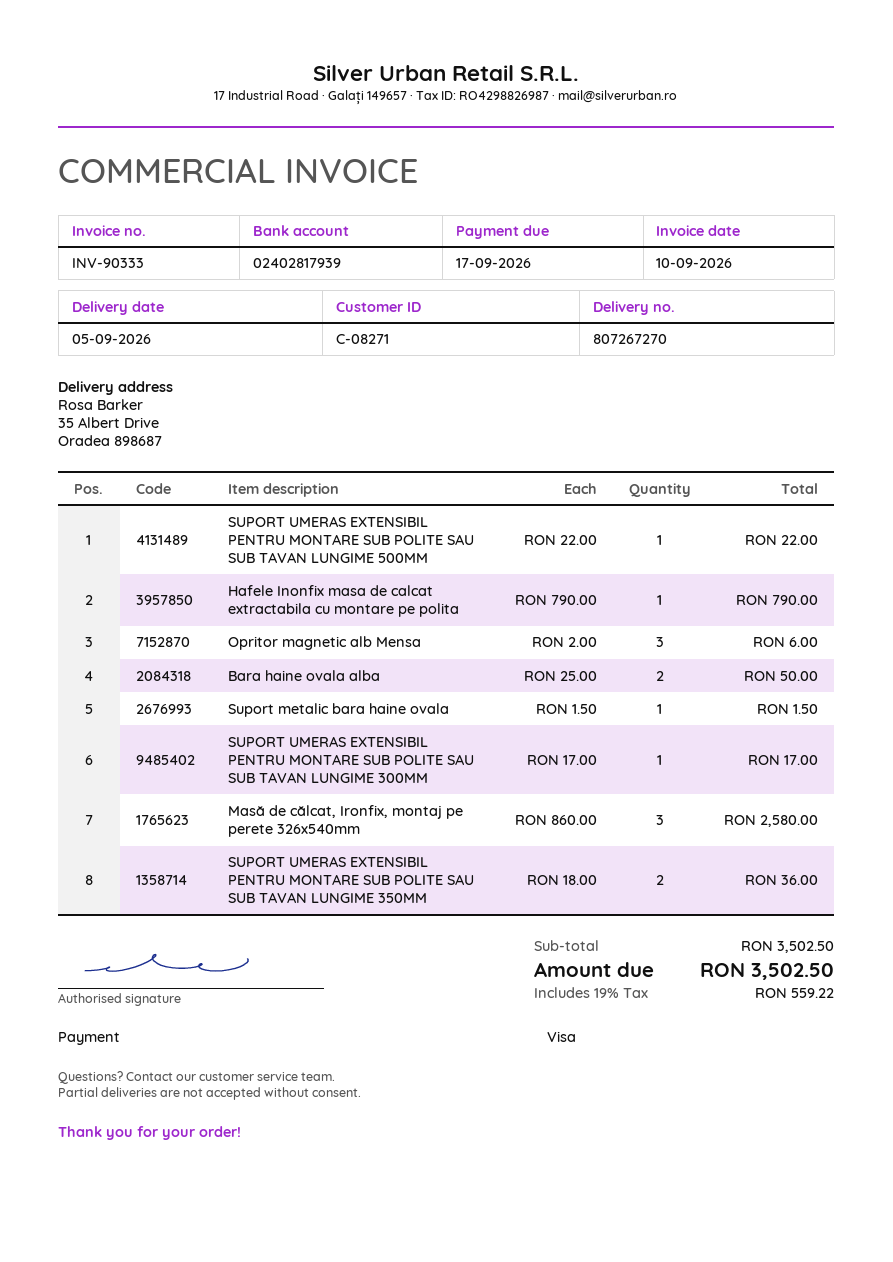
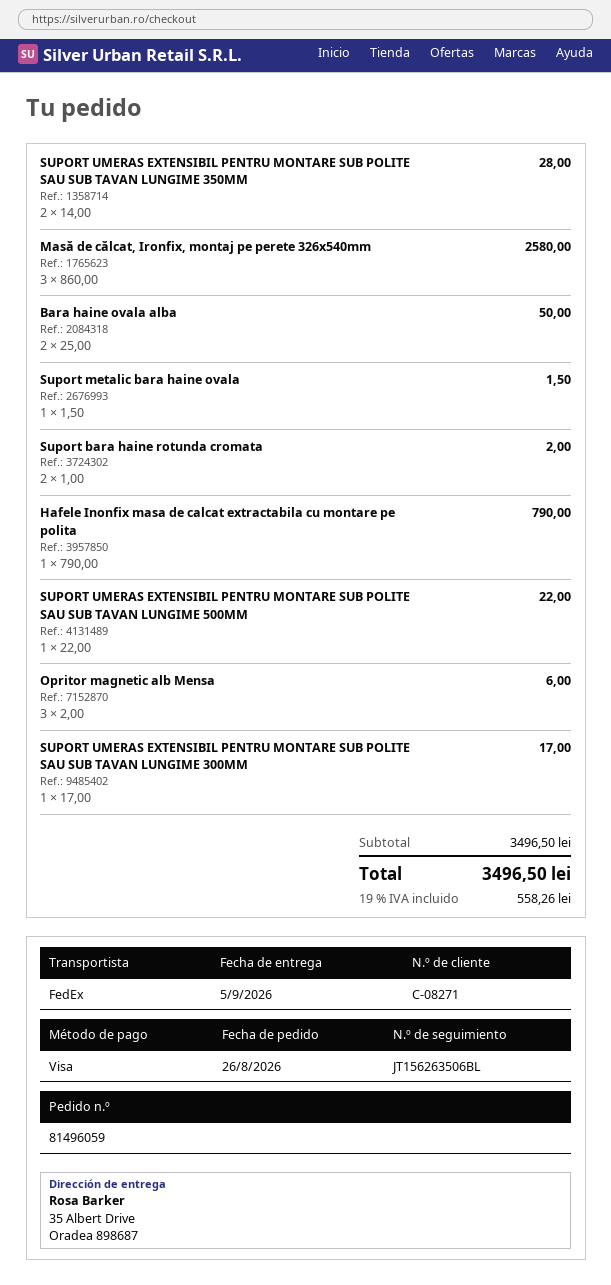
SUPORT UMERAS EXTENSIBIL PENTRU MONTARE SUB POLITE SAU SUB TAVAN LUNGIME 350MM: 2 x 18.00 = 36.00 -> 2 x 14.00 = 28.00
Suport bara haine rotunda cromata: none -> 2 x 1.00 = 2.00
subtotal: 3502.50 -> 3496.50
tax: 19% = 559.22 -> 19% = 558.26
total: 3502.50 -> 3496.50

